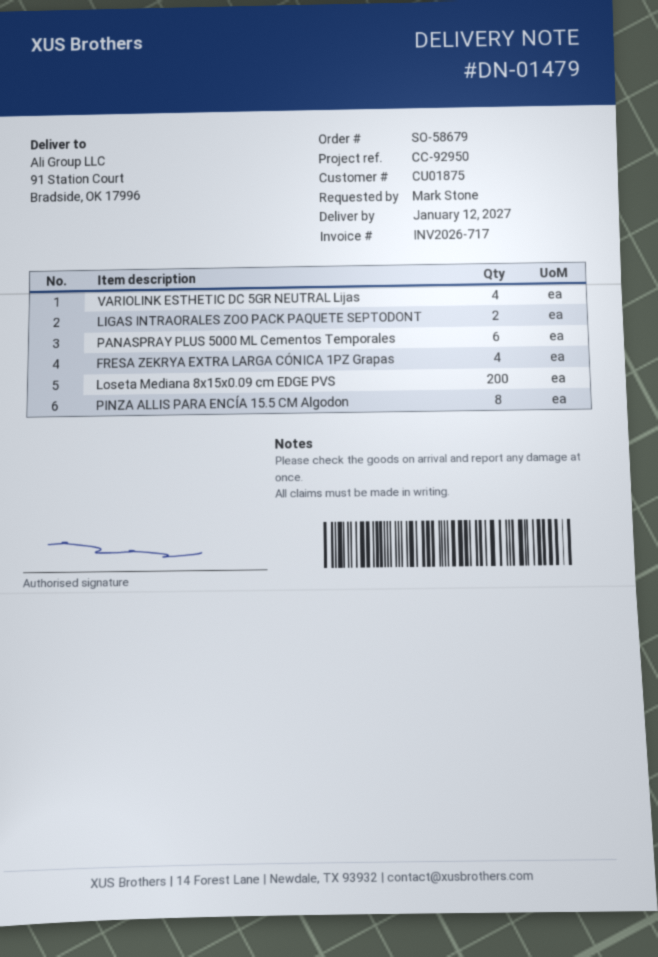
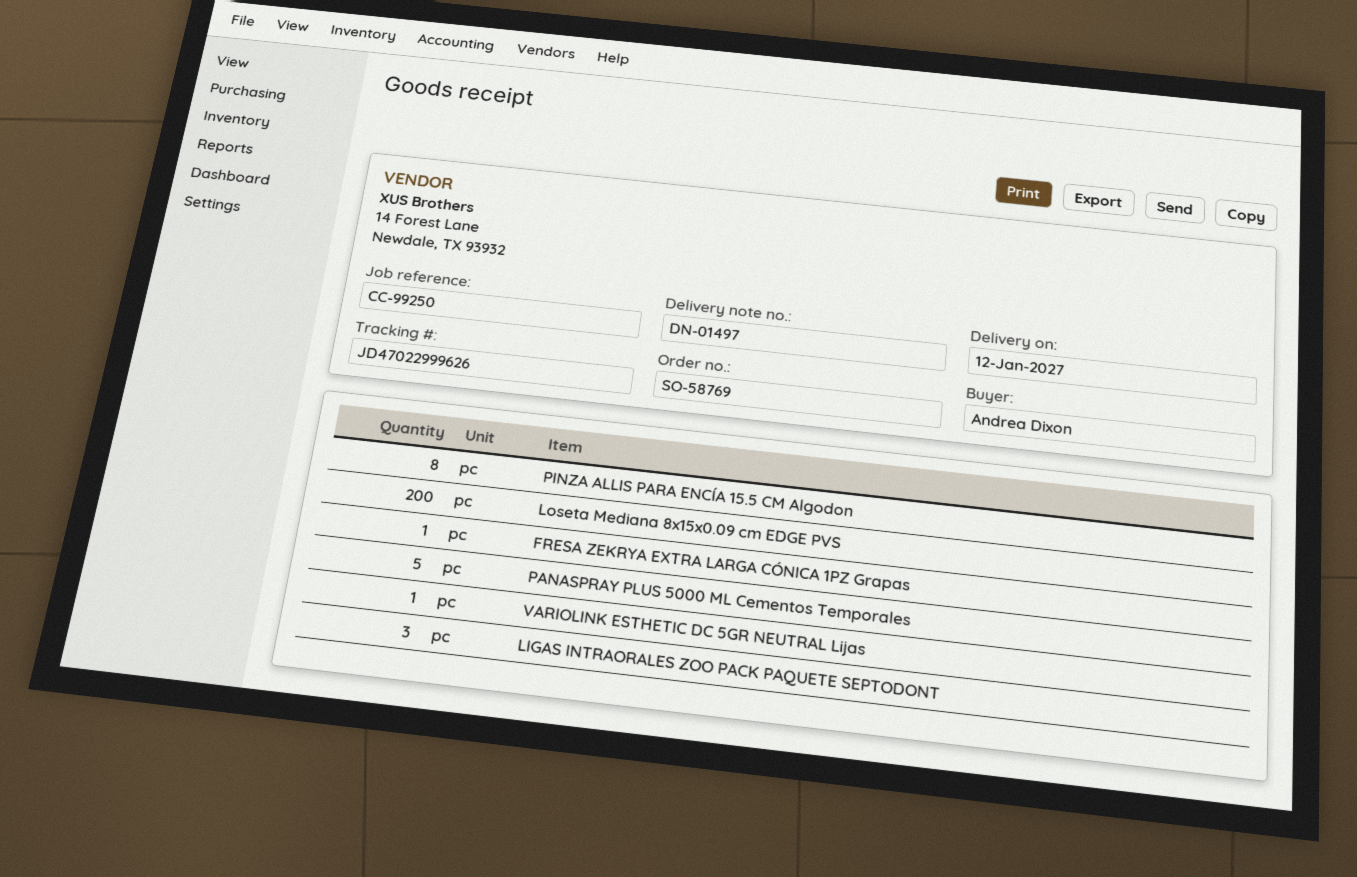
order number: SO-58679 -> SO-58769
delivery note number: DN-01479 -> DN-01497
reference: CC-92950 -> CC-99250
ordered by: Mark Stone -> Andrea Dixon
VARIOLINK ESTHETIC DC 5GR NEUTRAL Lijas: 4 -> 1
LIGAS INTRAORALES ZOO PACK PAQUETE SEPTODONT: 2 -> 3
PANASPRAY PLUS 5000 ML Cementos Temporales: 6 -> 5
FRESA ZEKRYA EXTRA LARGA CÓNICA 1PZ Grapas: 4 -> 1

